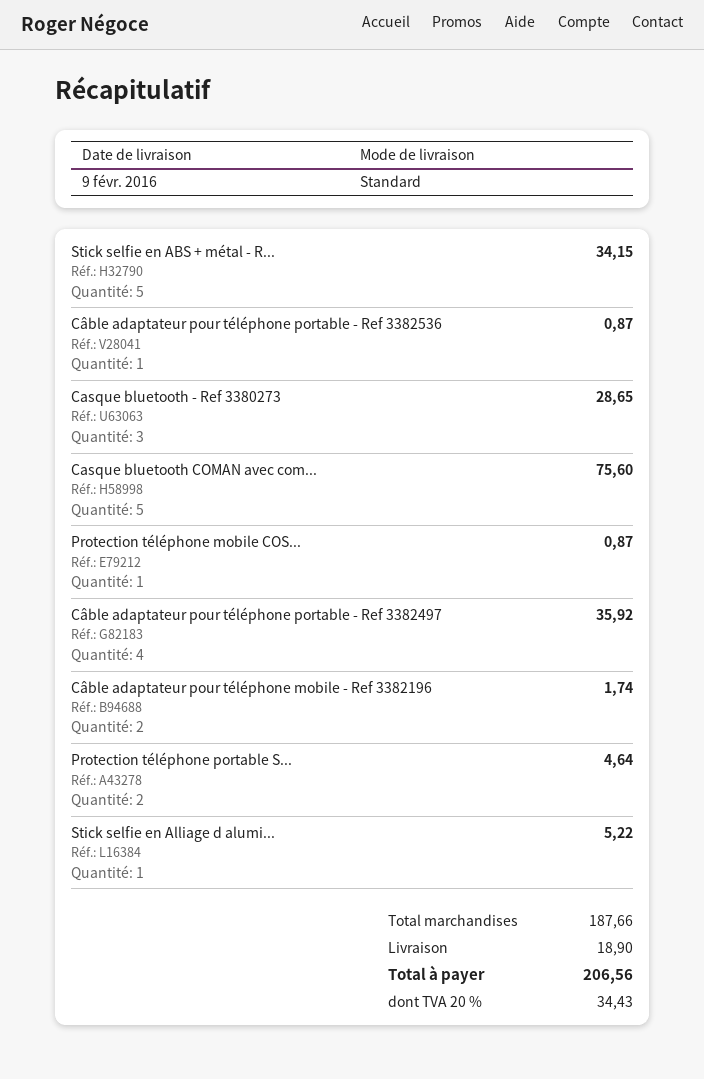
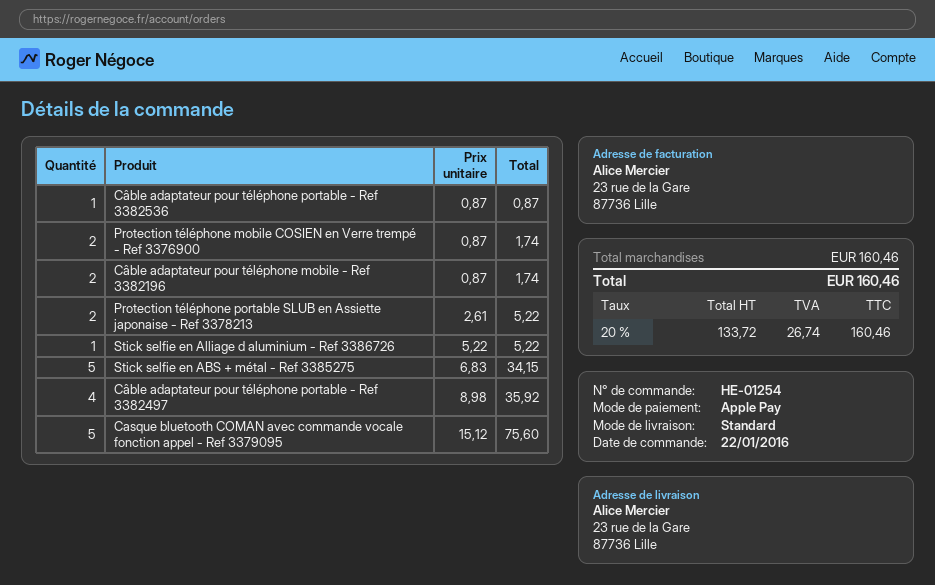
Casque bluetooth - Ref 3380273: 3 for 28.65 -> none
Protection téléphone mobile COS...: 1 for 0.87 -> 2 for 1.74
Protection téléphone portable S...: 2 for 4.64 -> 2 for 5.22
subtotal: 187.66 -> 160.46
shipping: 18.90 -> none
tax: 20% = 34.43 -> 20% = 26.74
total: 206.56 -> 160.46

